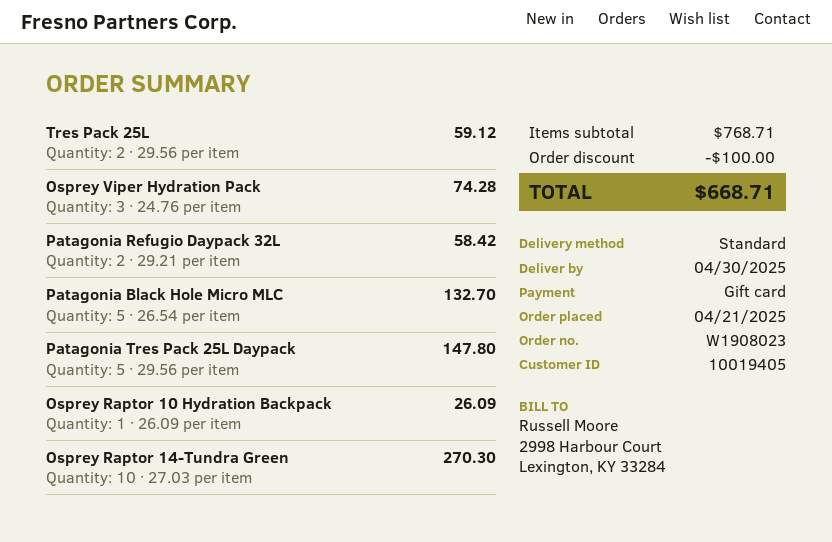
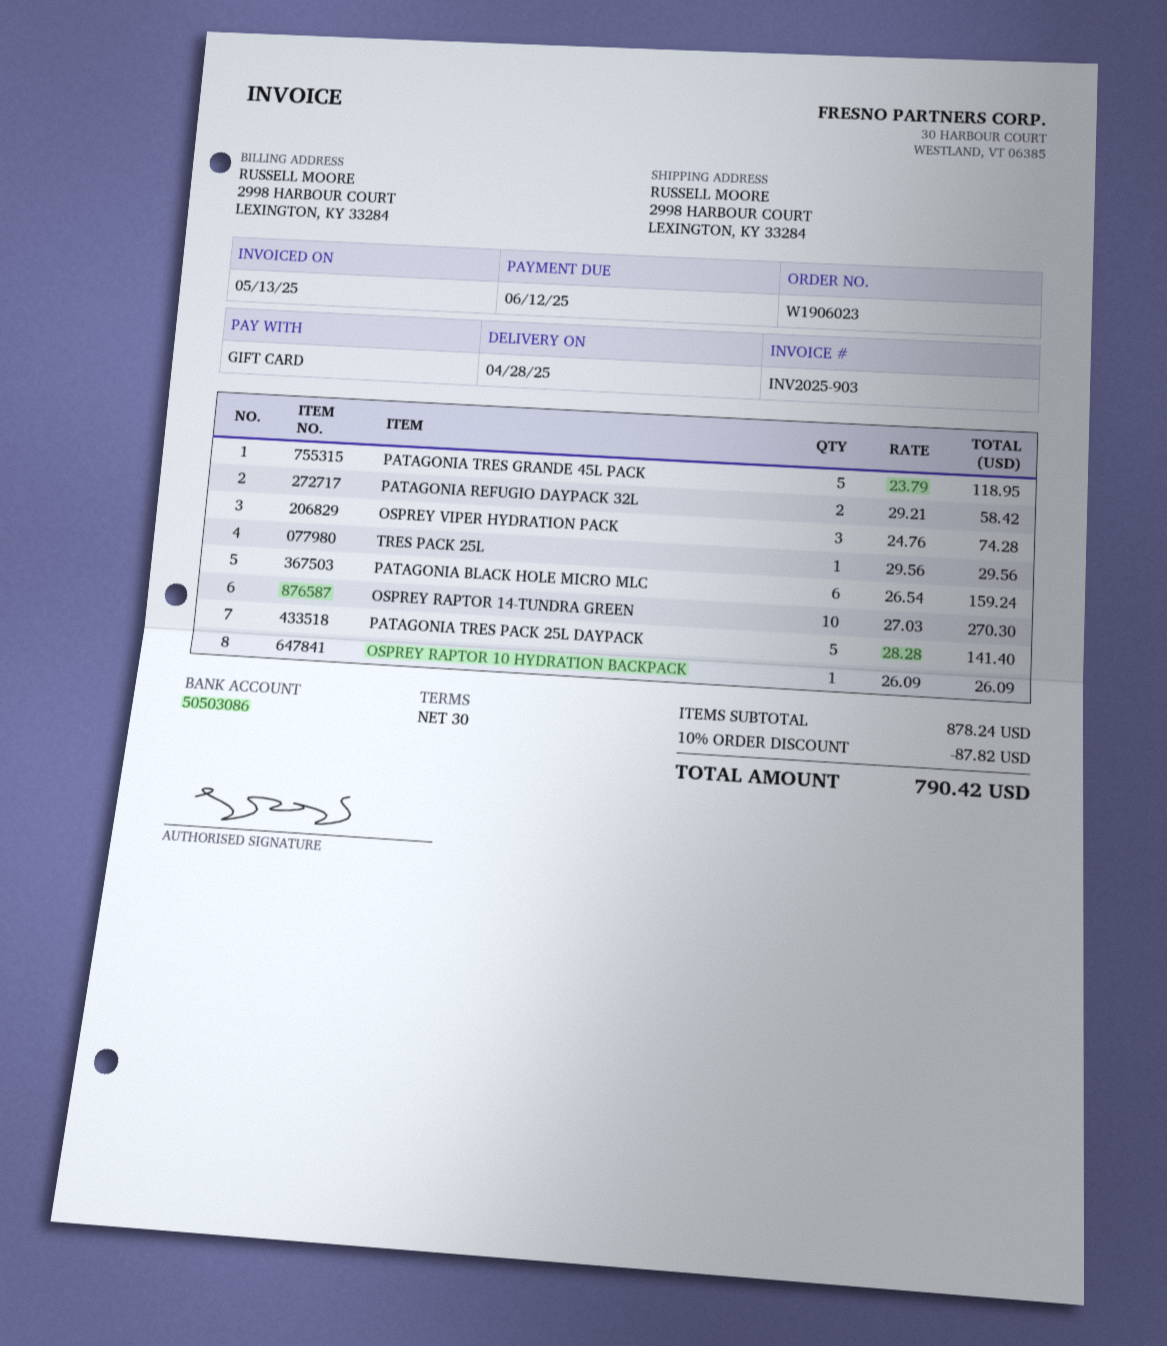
order number: W1908023 -> W1906023
delivery date: 2025-04-30 -> 2025-04-28
Tres Pack 25L: 2 x 29.56 = 59.12 -> 1 x 29.56 = 29.56
Patagonia Black Hole Micro MLC: 5 x 26.54 = 132.70 -> 6 x 26.54 = 159.24
Patagonia Tres Pack 25L Daypack: 5 x 29.56 = 147.80 -> 5 x 28.28 = 141.40
PATAGONIA TRES GRANDE 45L PACK: none -> 5 x 23.79 = 118.95
subtotal: 768.71 -> 878.24
discount: 100.00 -> 87.82
total: 668.71 -> 790.42

